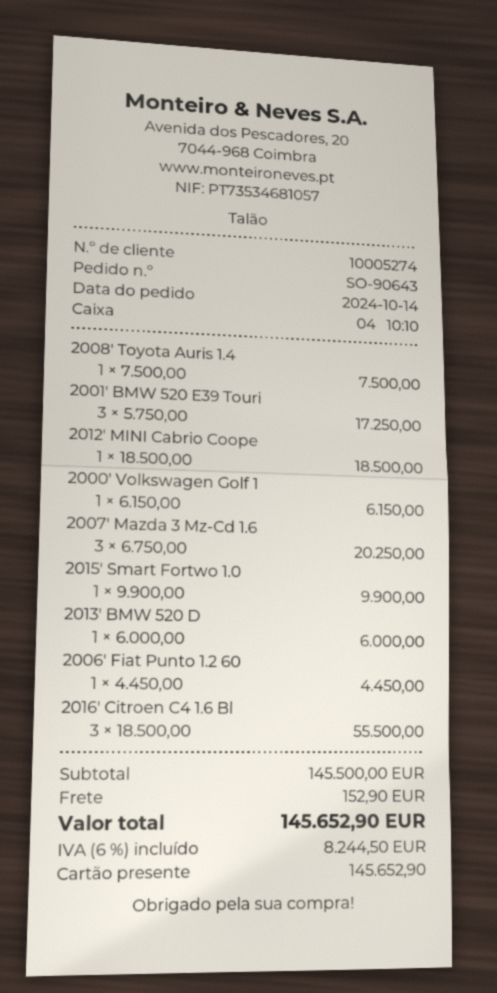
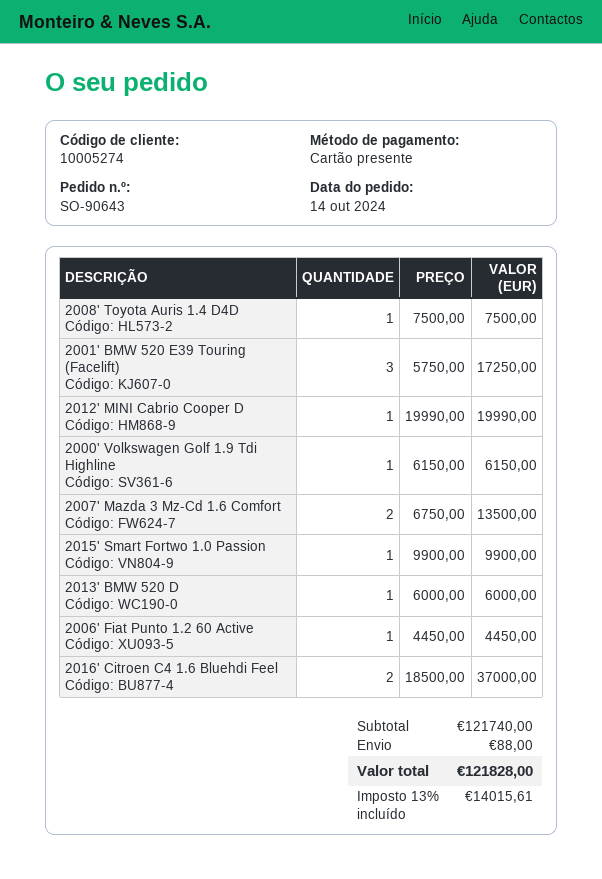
2012' MINI Cabrio Coope: 1 x 18500.00 = 18500.00 -> 1 x 19990.00 = 19990.00
2007' Mazda 3 Mz-Cd 1.6: 3 x 6750.00 = 20250.00 -> 2 x 6750.00 = 13500.00
2016' Citroen C4 1.6 Bl: 3 x 18500.00 = 55500.00 -> 2 x 18500.00 = 37000.00
subtotal: 145500.00 -> 121740.00
shipping: 152.90 -> 88.00
tax: 6% = 8244.50 -> 13% = 14015.61
total: 145652.90 -> 121828.00

